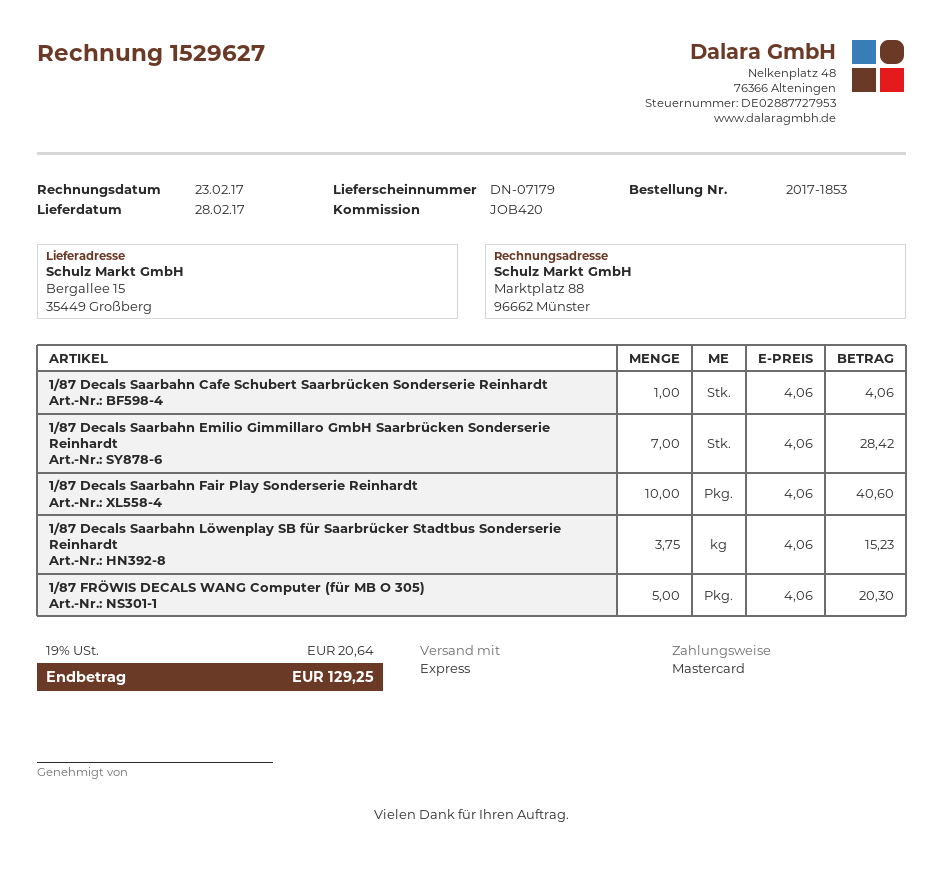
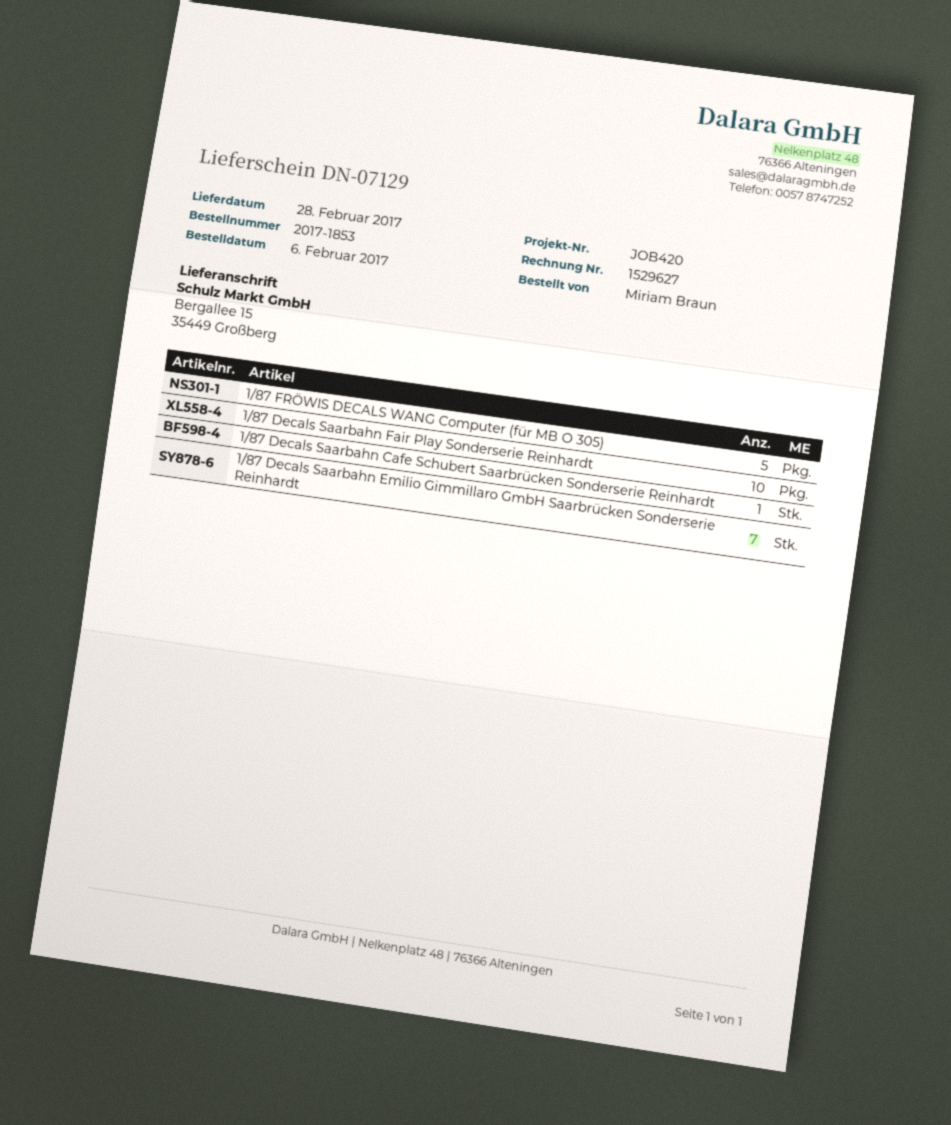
delivery note number: DN-07179 -> DN-07129
1/87 Decals Saarbahn Löwenplay SB für Saarbrücker Stadtbus Sonderserie Reinhardt: 3.75 -> none

